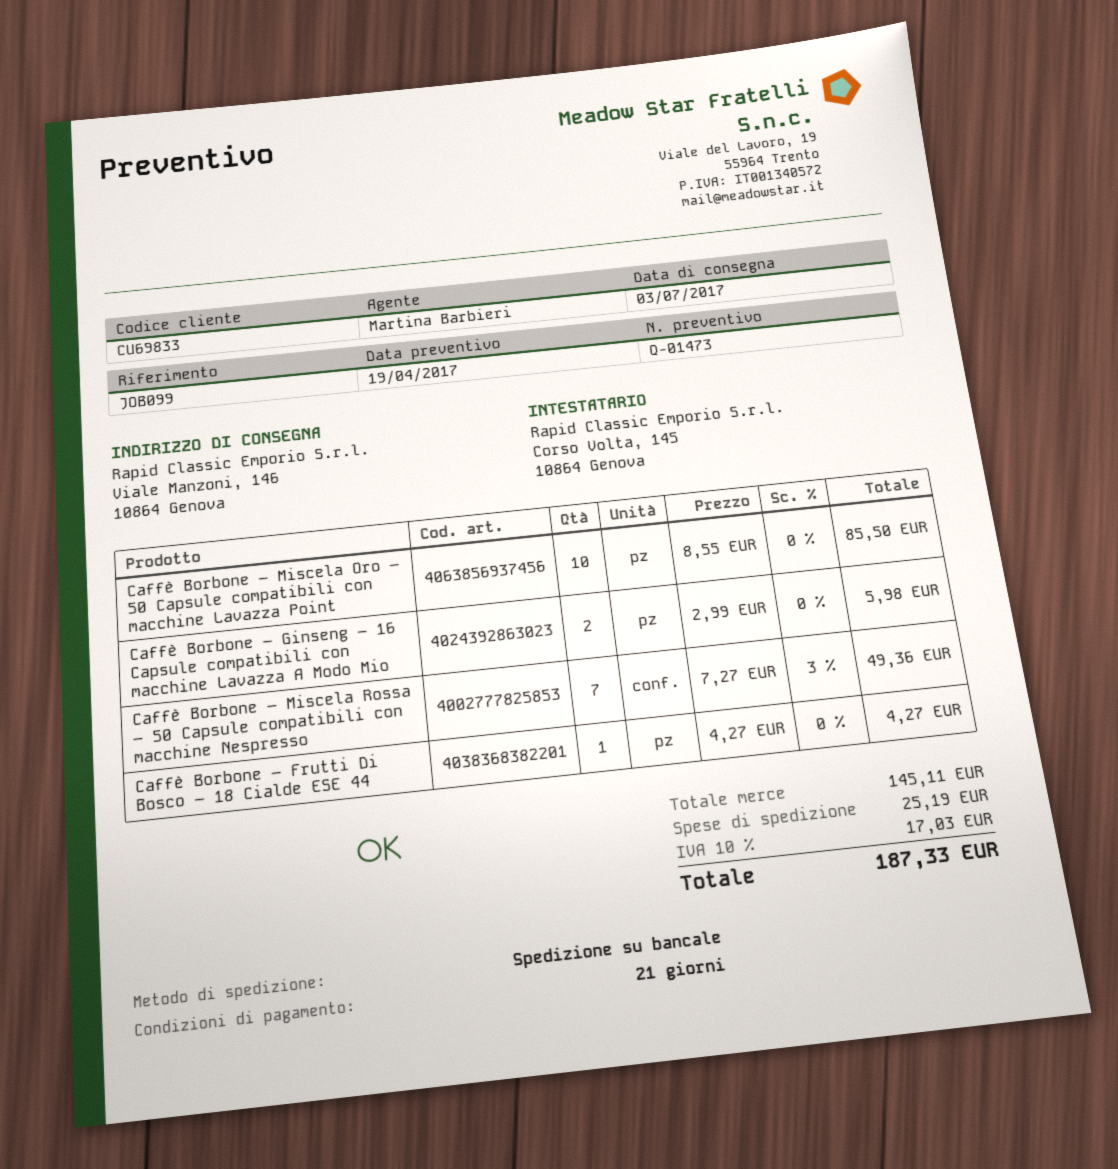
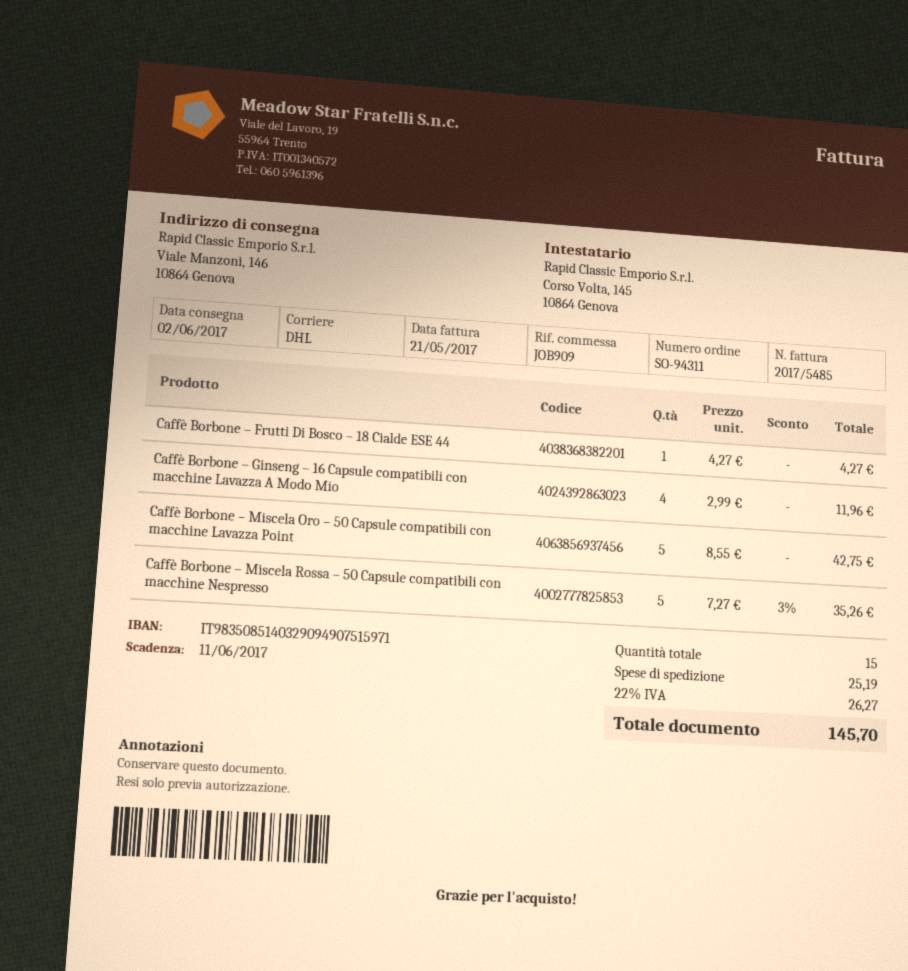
delivery date: 2017-07-03 -> 2017-06-02
reference: JOB099 -> JOB909
shipping method: pallet freight -> DHL
Caffè Borbone – Miscela Oro – 50 Capsule compatibili con macchine Lavazza Point: 10 x 8.55 = 85.50 -> 5 x 8.55 = 42.75
Caffè Borbone – Ginseng – 16 Capsule compatibili con macchine Lavazza A Modo Mio: 2 x 2.99 = 5.98 -> 4 x 2.99 = 11.96
Caffè Borbone – Miscela Rossa – 50 Capsule compatibili con macchine Nespresso: 7 x 7.27 - 3% = 49.36 -> 5 x 7.27 - 3% = 35.26
tax: 10% = 17.03 -> 22% = 26.27
total: 187.33 -> 145.70

